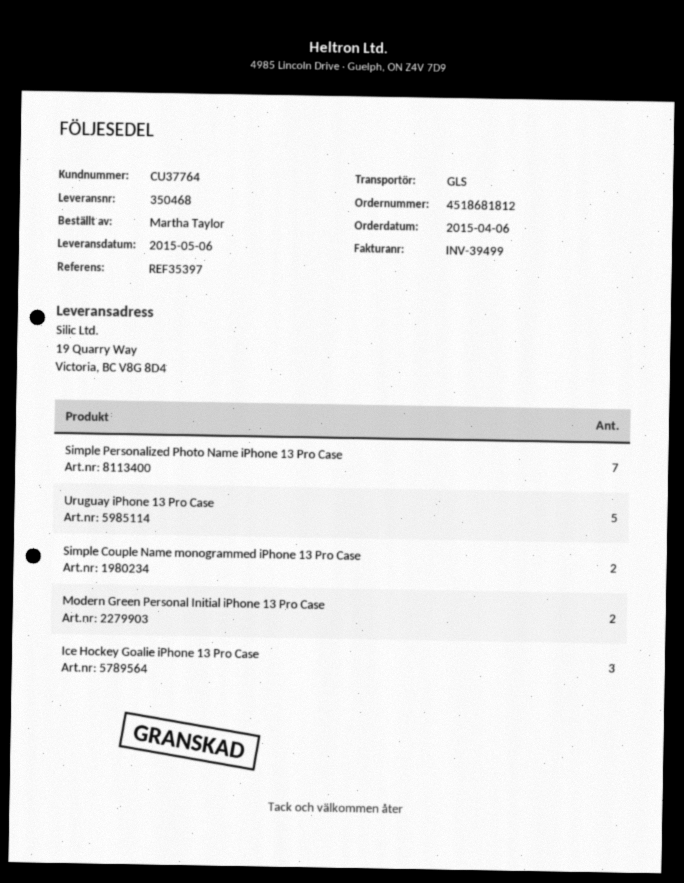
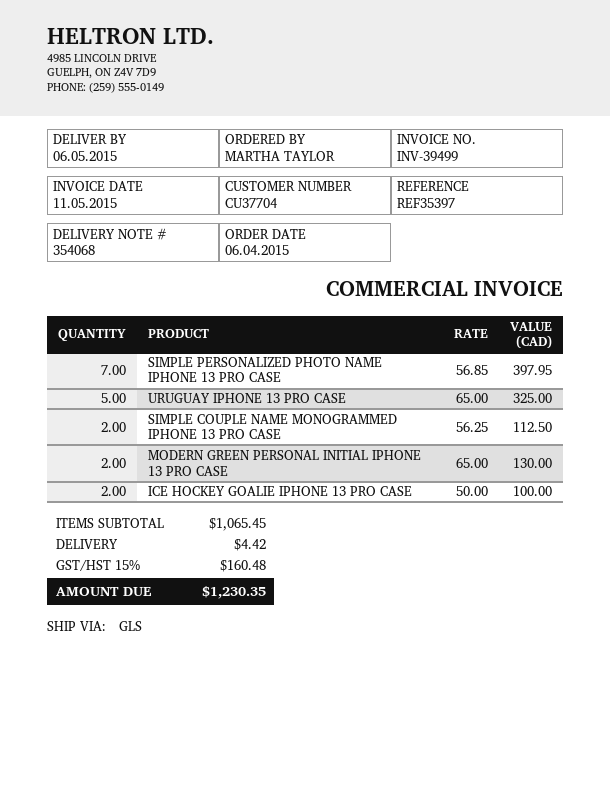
delivery note number: 350468 -> 354068
customer number: CU37764 -> CU37704
Ice Hockey Goalie iPhone 13 Pro Case: 3 -> 2

